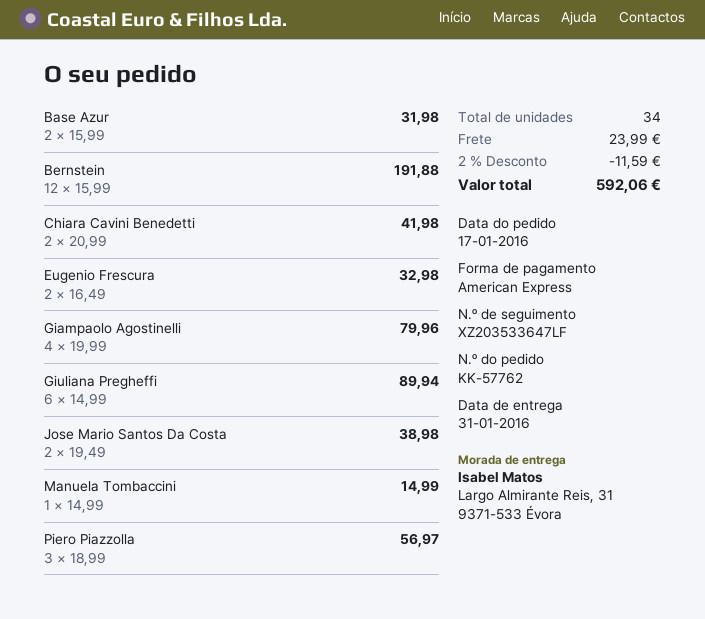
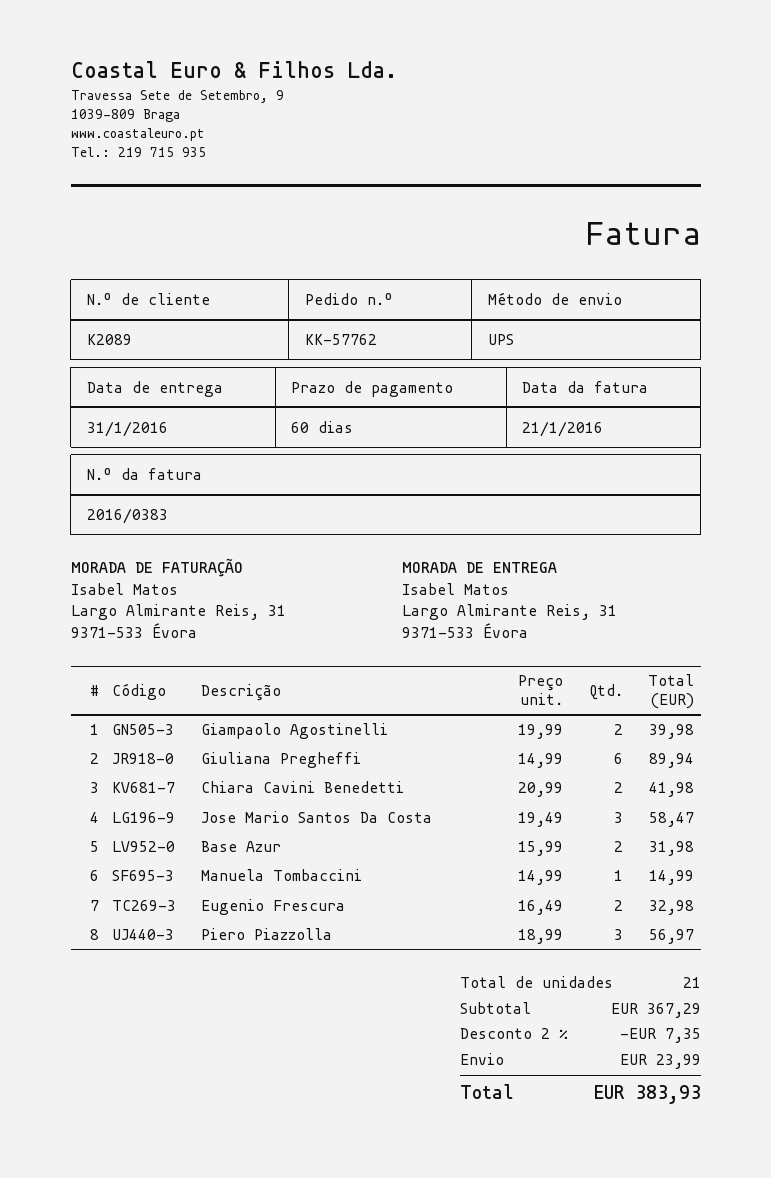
Bernstein: 12 x 15.99 = 191.88 -> none
Giampaolo Agostinelli: 4 x 19.99 = 79.96 -> 2 x 19.99 = 39.98
Jose Mario Santos Da Costa: 2 x 19.49 = 38.98 -> 3 x 19.49 = 58.47
total quantity: 34 -> 21
discount: 2% = 11.59 -> 2% = 7.35
total: 592.06 -> 383.93

